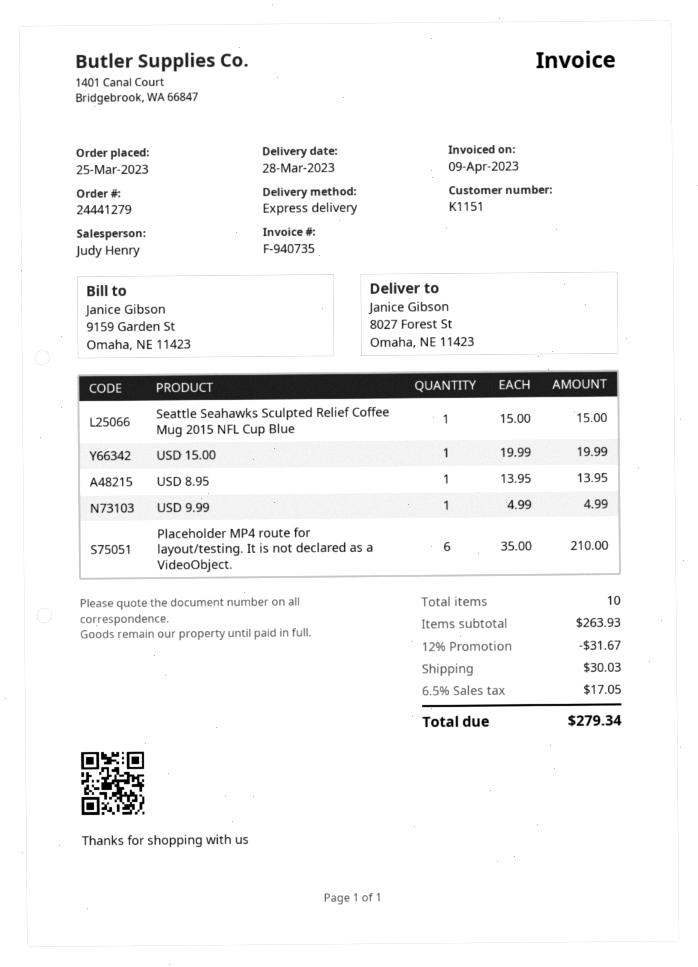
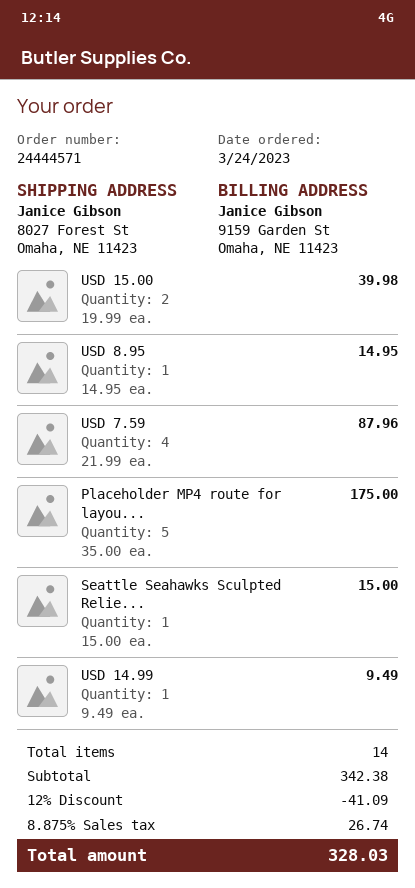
order number: 24441279 -> 24444571
order date: 2023-03-25 -> 2023-03-24
USD 15.00: 1 x 19.99 = 19.99 -> 2 x 19.99 = 39.98
USD 8.95: 1 x 13.95 = 13.95 -> 1 x 14.95 = 14.95
USD 9.99: 1 x 4.99 = 4.99 -> none
Placeholder MP4 route for layout/testing. It is not declared as a VideoObject.: 6 x 35.00 = 210.00 -> 5 x 35.00 = 175.00
USD 7.59: none -> 4 x 21.99 = 87.96
USD 14.99: none -> 1 x 9.49 = 9.49
total quantity: 10 -> 14
subtotal: 263.93 -> 342.38
discount: 12% = 31.67 -> 12% = 41.09
shipping: 30.03 -> none
tax: 6.5% = 17.05 -> 8.875% = 26.74
total: 279.34 -> 328.03

